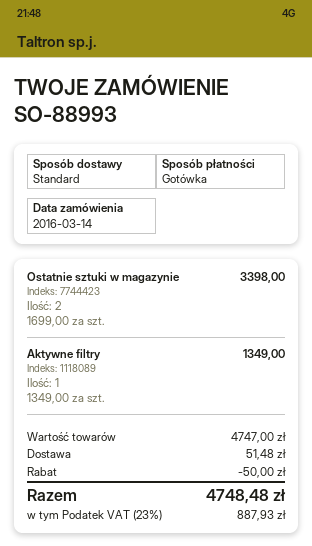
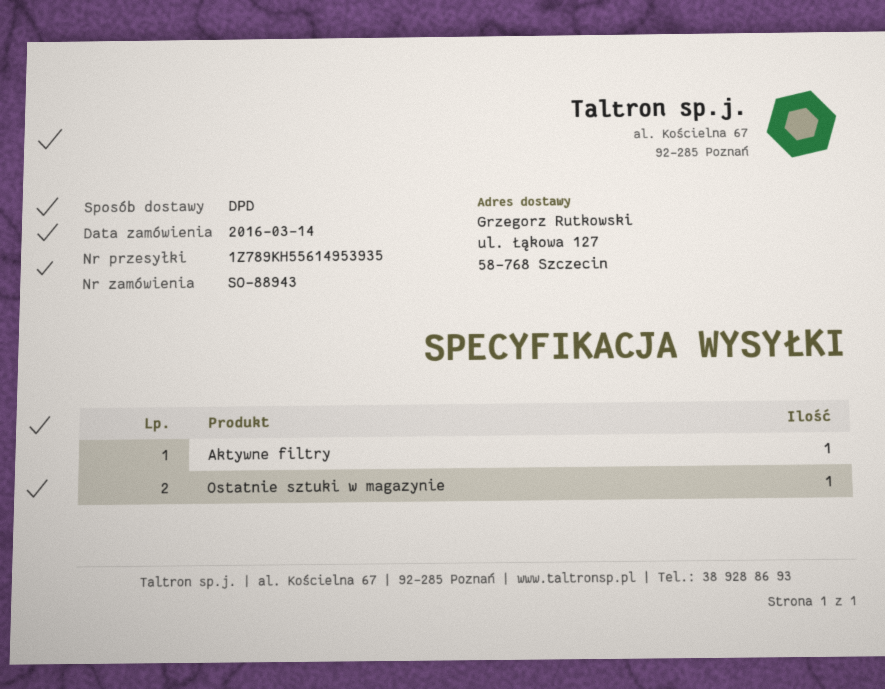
order number: SO-88993 -> SO-88943
shipping method: standard -> DPD
Ostatnie sztuki w magazynie: 2 -> 1

